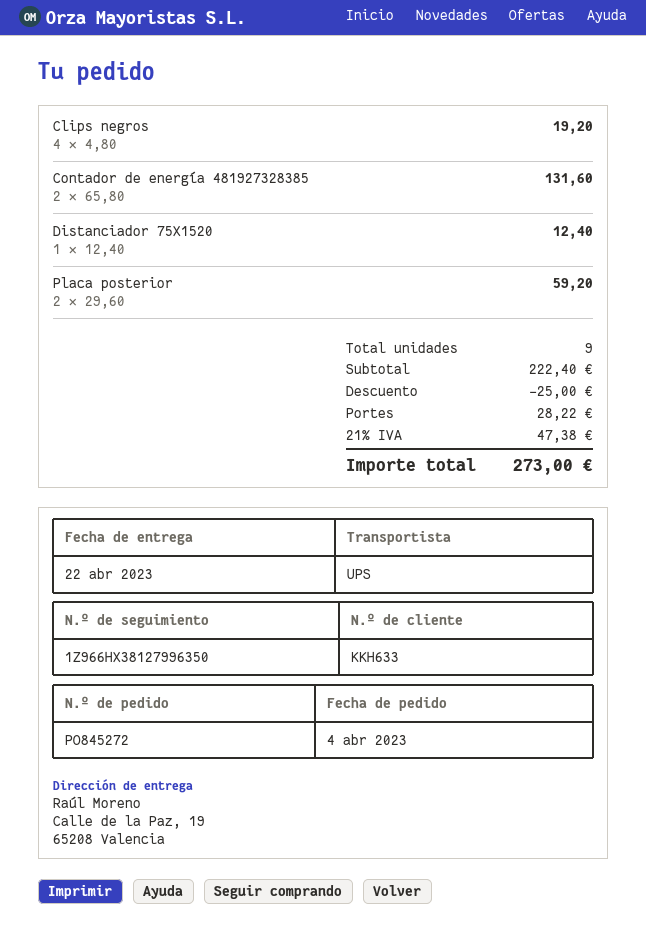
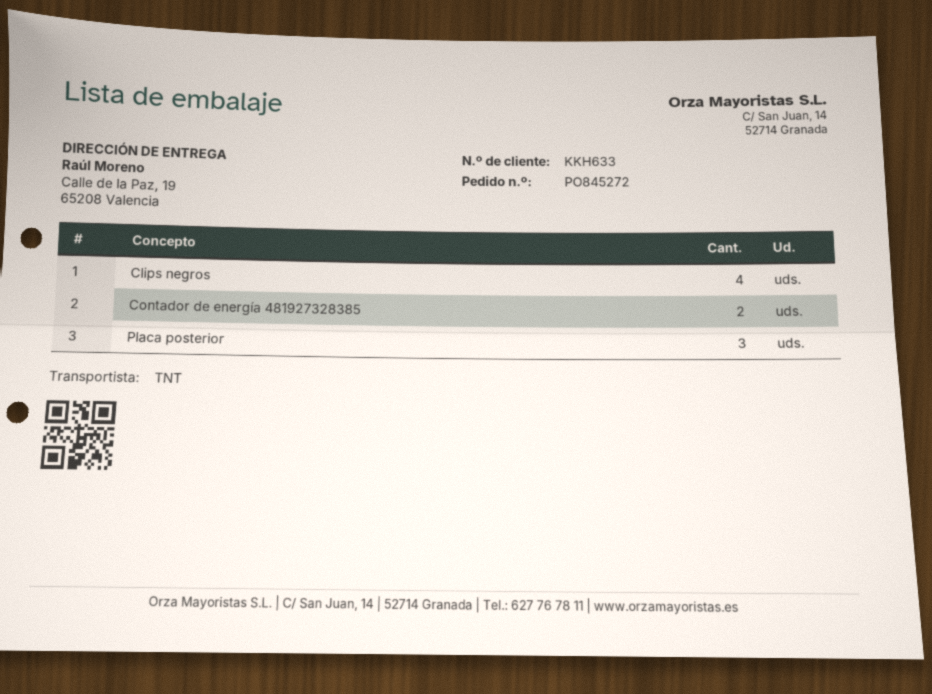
shipping method: UPS -> TNT
Distanciador 75X1520: 1 -> none
Placa posterior: 2 -> 3

